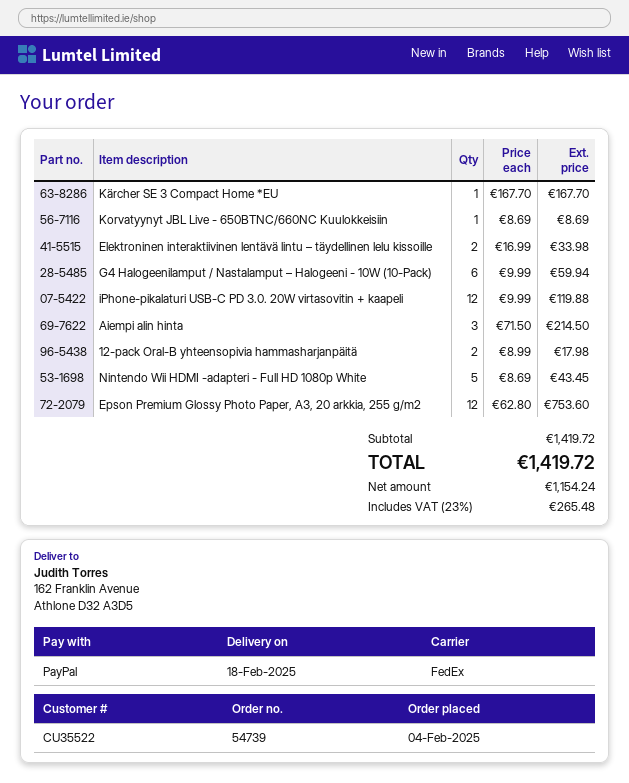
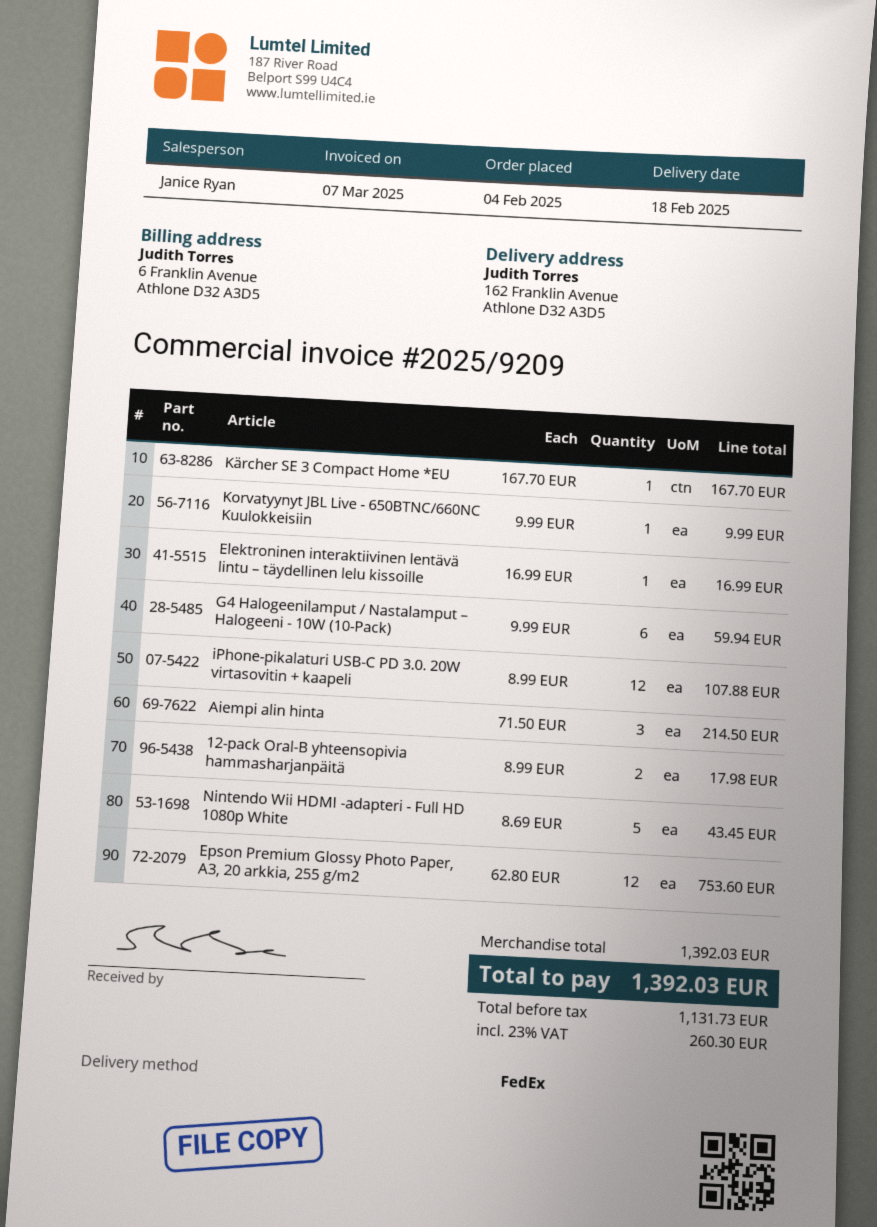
Korvatyynyt JBL Live - 650BTNC/660NC Kuulokkeisiin: 1 x 8.69 = 8.69 -> 1 x 9.99 = 9.99
Elektroninen interaktiivinen lentävä lintu – täydellinen lelu kissoille: 2 x 16.99 = 33.98 -> 1 x 16.99 = 16.99
iPhone-pikalaturi USB-C PD 3.0. 20W virtasovitin + kaapeli: 12 x 9.99 = 119.88 -> 12 x 8.99 = 107.88
subtotal: 1419.72 -> 1392.03
net: 1154.24 -> 1131.73
tax: 23% = 265.48 -> 23% = 260.30
total: 1419.72 -> 1392.03

